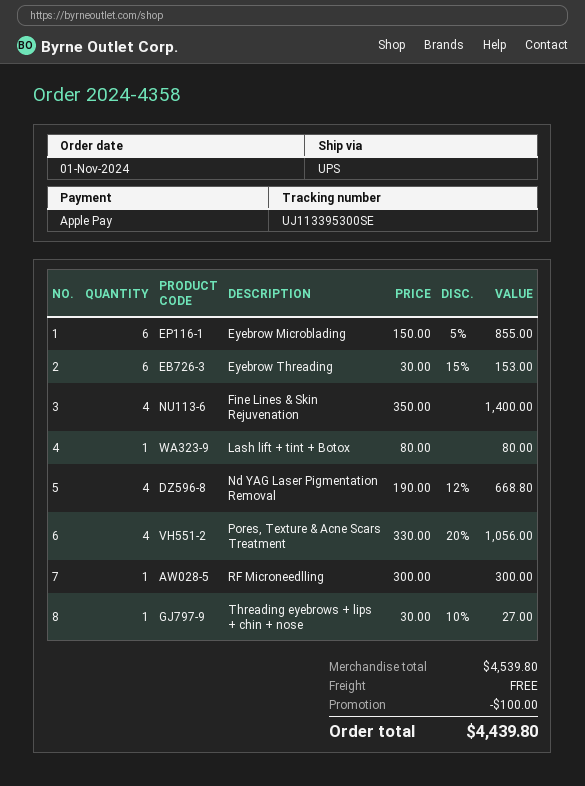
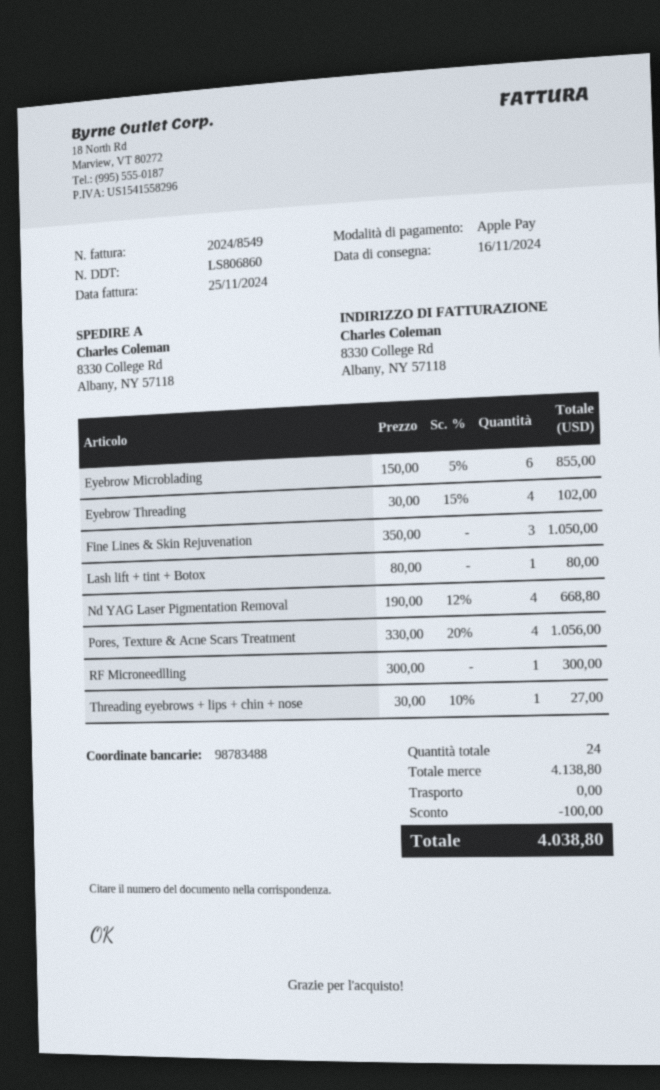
Eyebrow Threading: 6 x 30.00 - 15% = 153.00 -> 4 x 30.00 - 15% = 102.00
Fine Lines & Skin Rejuvenation: 4 x 350.00 = 1400.00 -> 3 x 350.00 = 1050.00
subtotal: 4539.80 -> 4138.80
total: 4439.80 -> 4038.80

